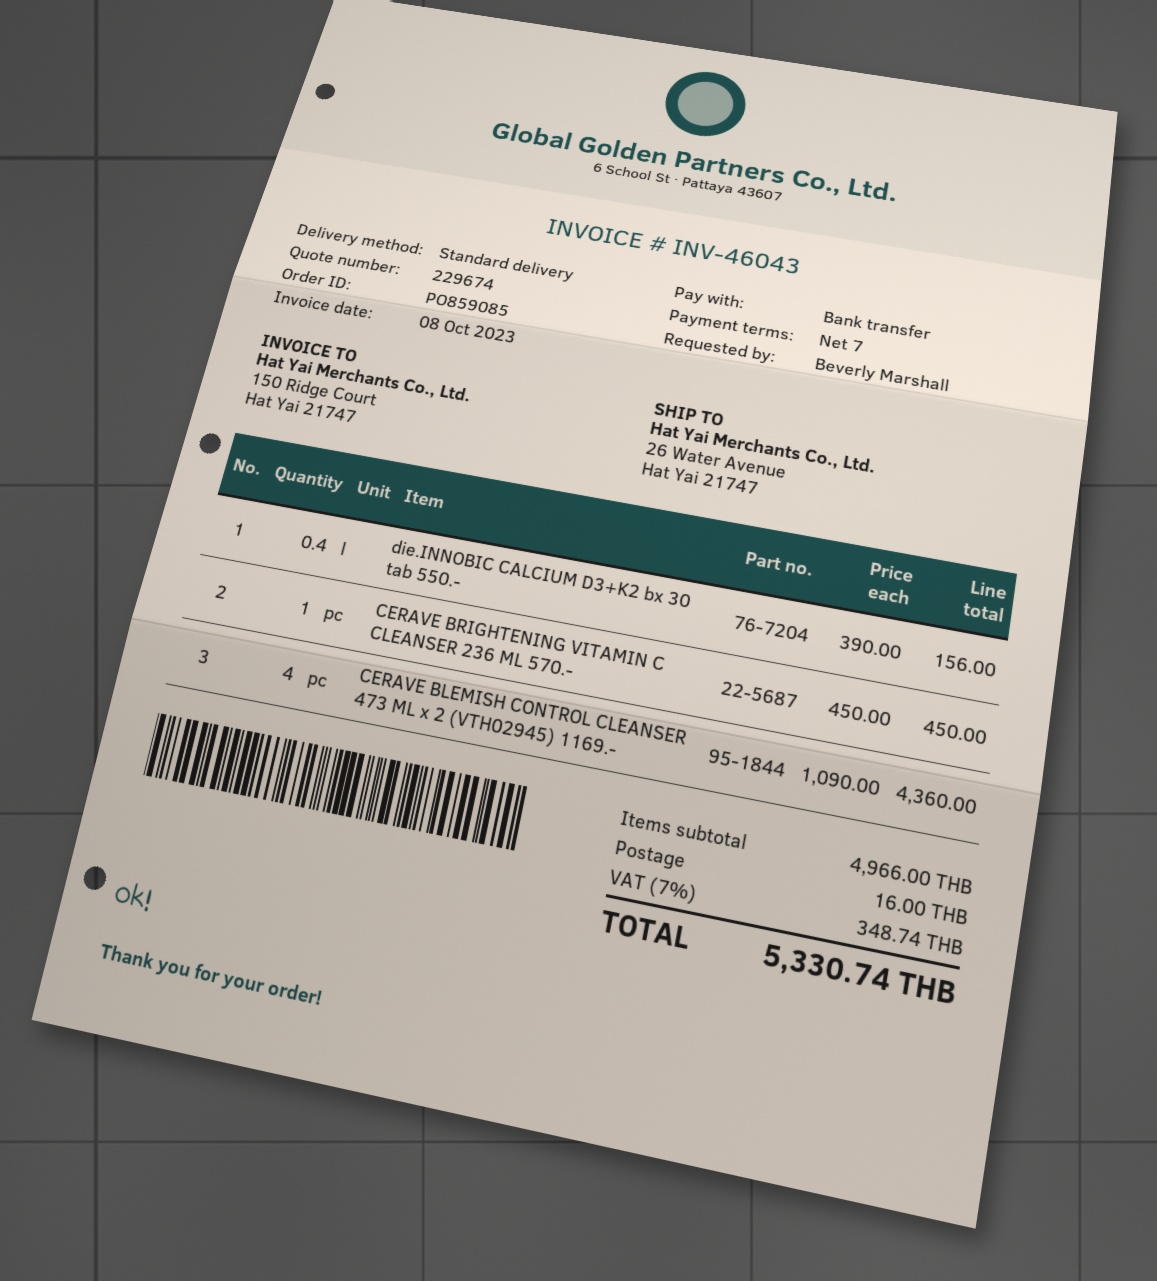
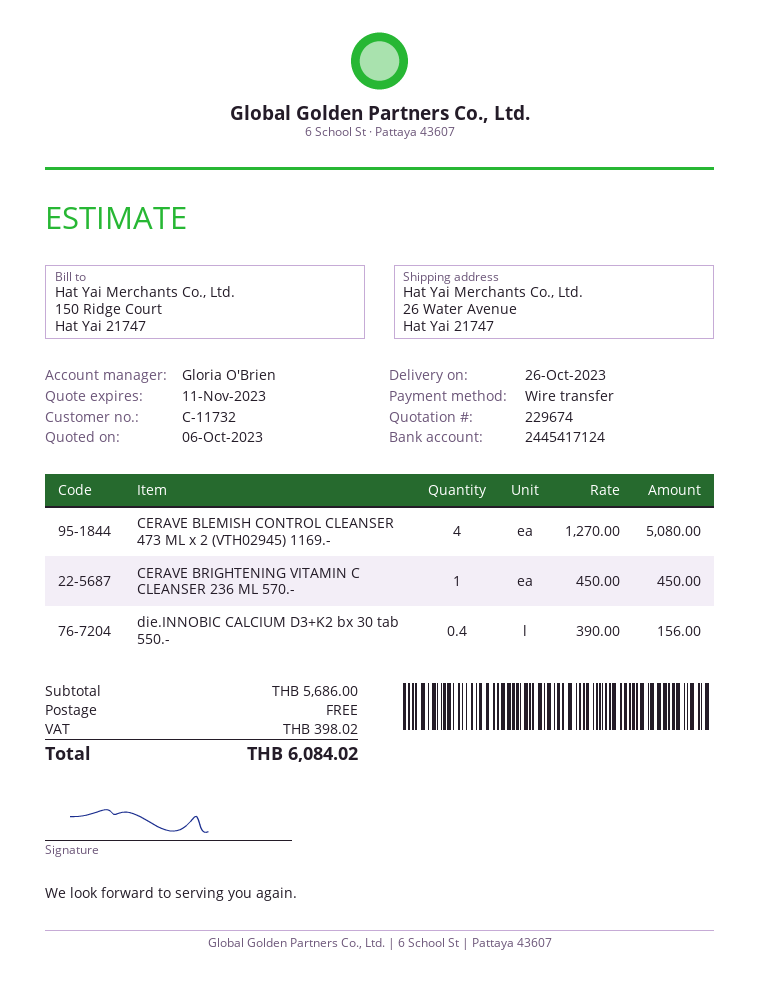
CERAVE BLEMISH CONTROL CLEANSER 473 ML x 2 (VTH02945) 1169.-: 4 x 1090.00 = 4360.00 -> 4 x 1270.00 = 5080.00
subtotal: 4966.00 -> 5686.00
shipping: 16.00 -> 0.00
tax: 348.74 -> 398.02
total: 5330.74 -> 6084.02

